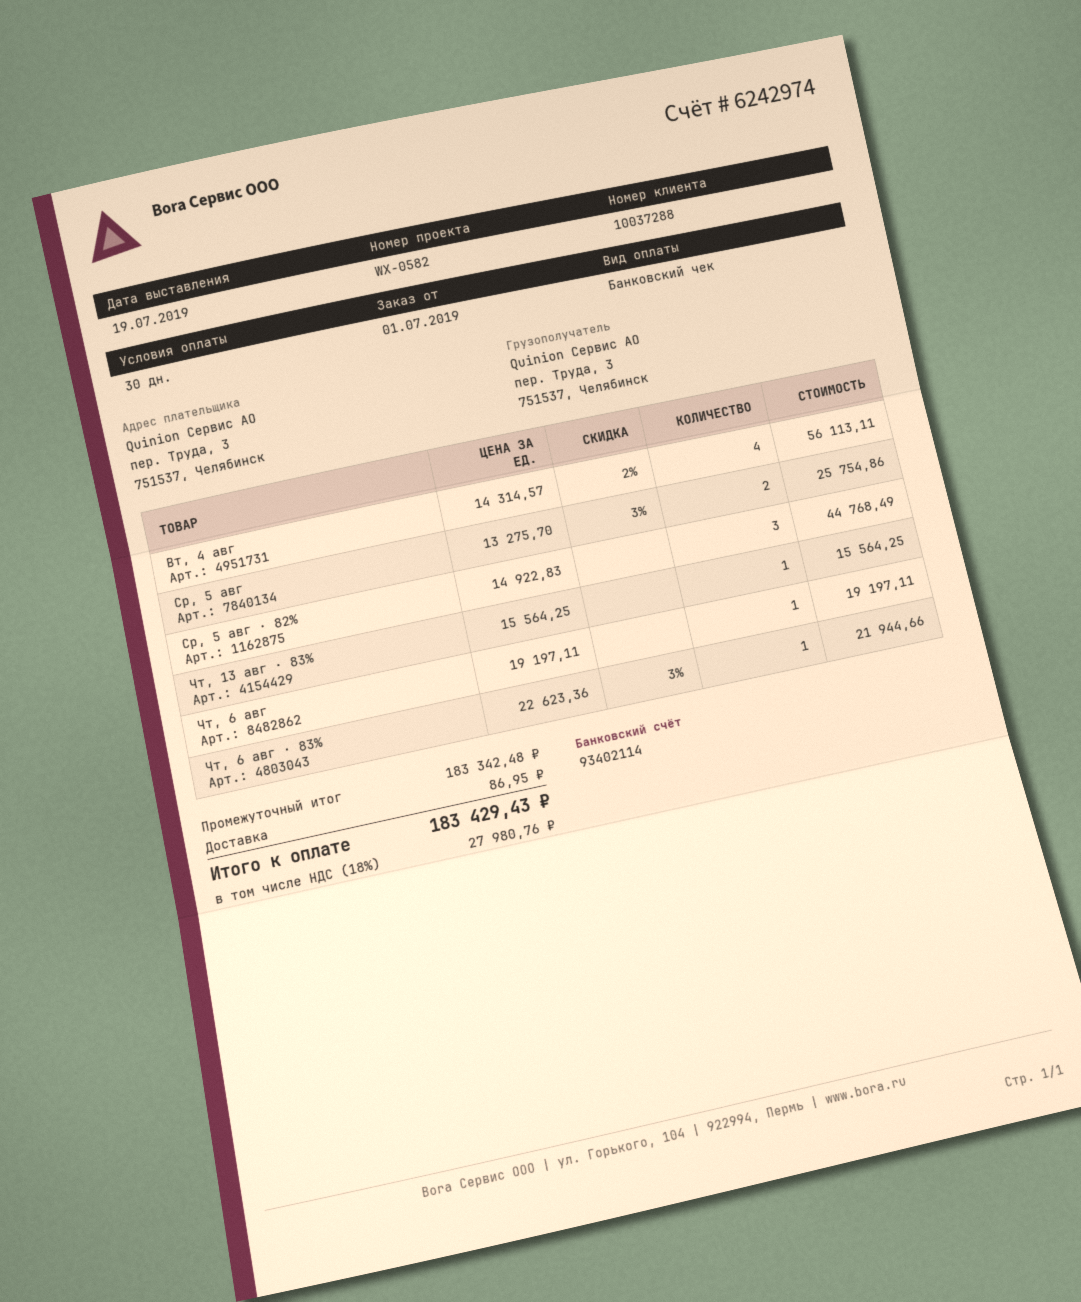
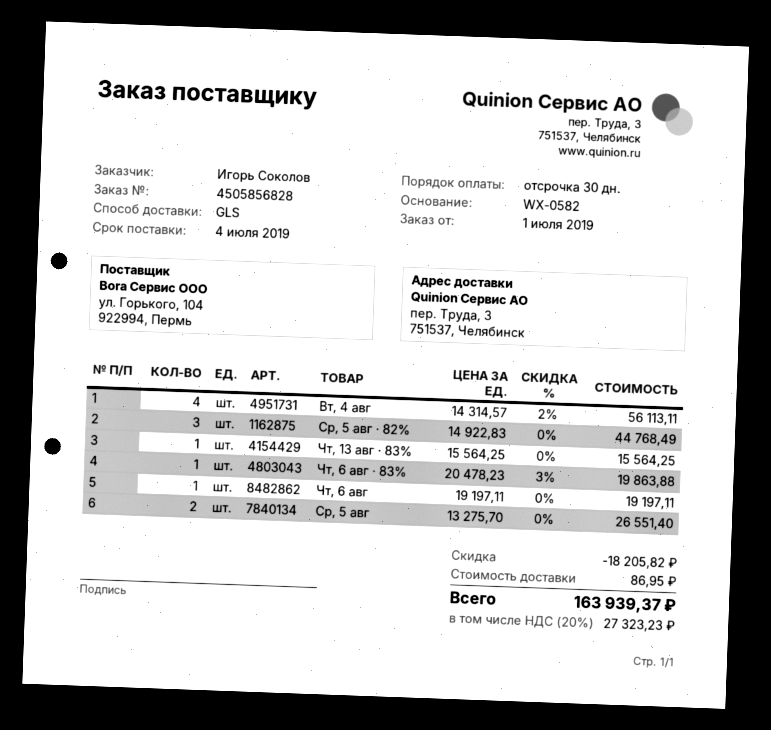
Ср, 5 авг: 2 x 13275.70 - 3% = 25754.86 -> 2 x 13275.70 = 26551.40
Чт, 6 авг · 83%: 1 x 22623.36 - 3% = 21944.66 -> 1 x 20478.23 - 3% = 19863.88
discount: none -> 18205.82
tax: 18% = 27980.76 -> 20% = 27323.23
total: 183429.43 -> 163939.37

